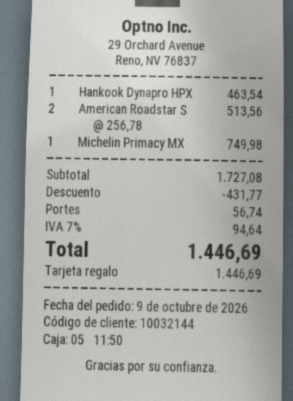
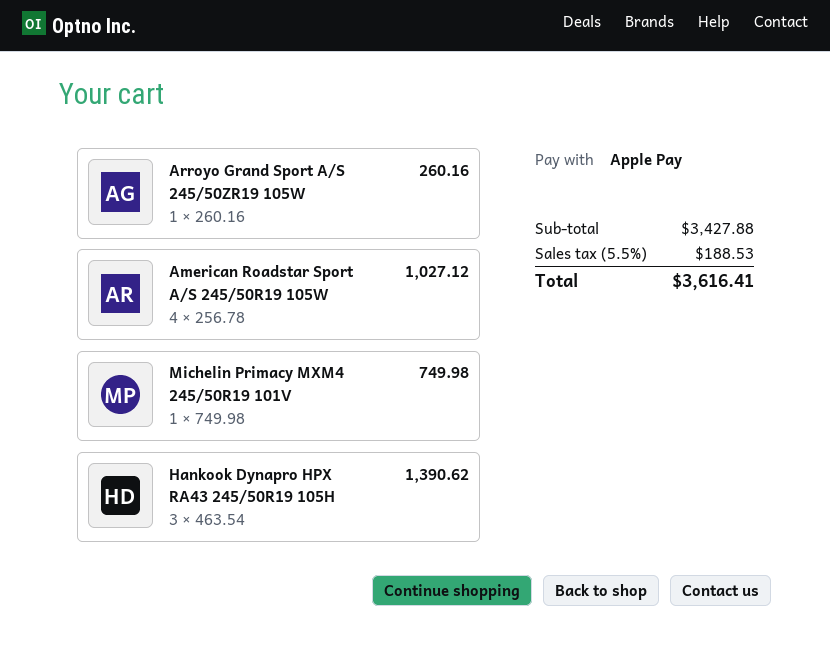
payment method: gift card -> Apple Pay
Hankook Dynapro HPX: 1 x 463.54 = 463.54 -> 3 x 463.54 = 1390.62
American Roadstar S: 2 x 256.78 = 513.56 -> 4 x 256.78 = 1027.12
Arroyo Grand Sport A/S 245/50ZR19 105W: none -> 1 x 260.16 = 260.16
subtotal: 1727.08 -> 3427.88
discount: 431.77 -> none
shipping: 56.74 -> none
tax: 7% = 94.64 -> 5.5% = 188.53
total: 1446.69 -> 3616.41

